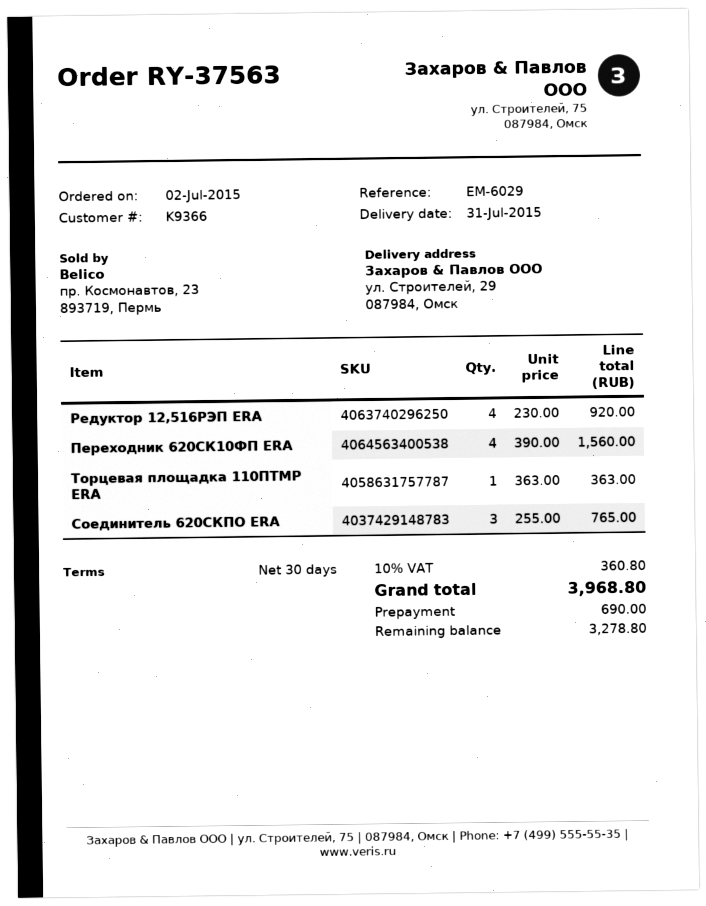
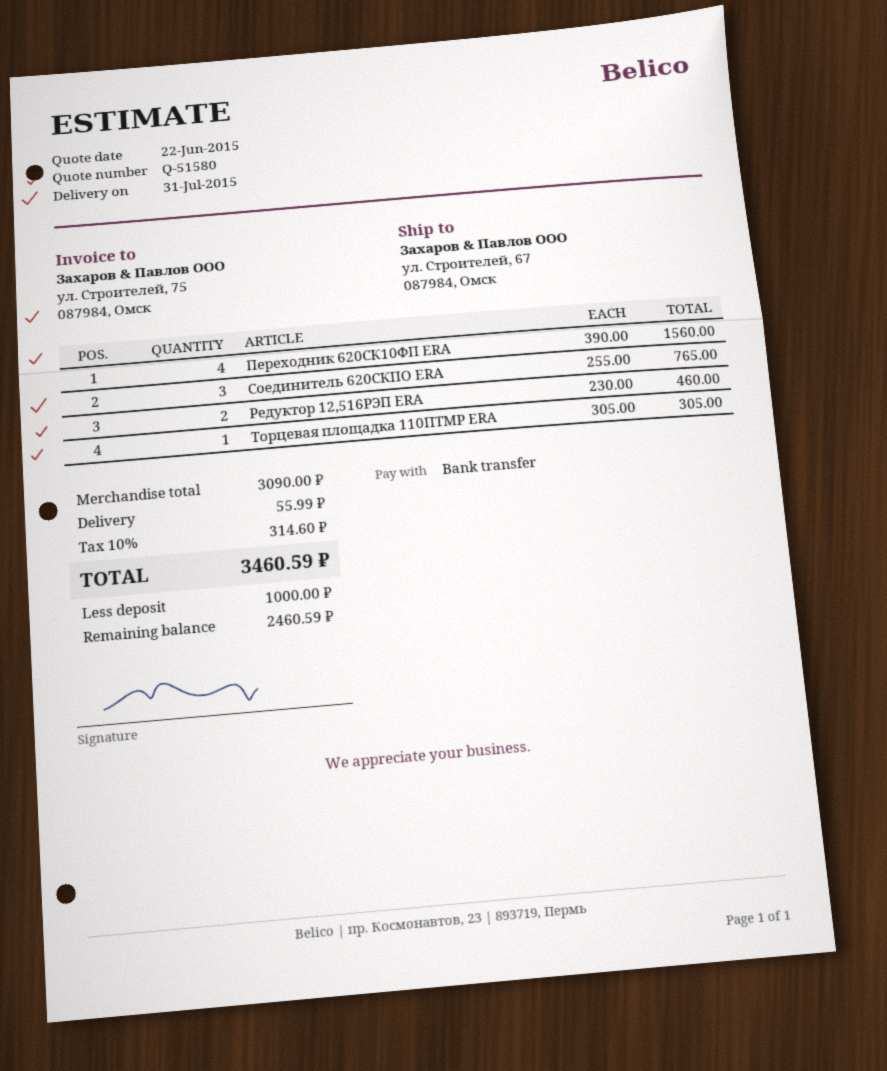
ship to: ул. Строителей, 29, 087984, Омск -> ул. Строителей, 67, 087984, Омск
Редуктор 12,516РЭП ERA: 4 x 230.00 = 920.00 -> 2 x 230.00 = 460.00
Торцевая площадка 110ПТМР ERA: 1 x 363.00 = 363.00 -> 1 x 305.00 = 305.00
shipping: none -> 55.99
tax: 10% = 360.80 -> 10% = 314.60
total: 3968.80 -> 3460.59
deposit: 690.00 -> 1000.00
balance: 3278.80 -> 2460.59

